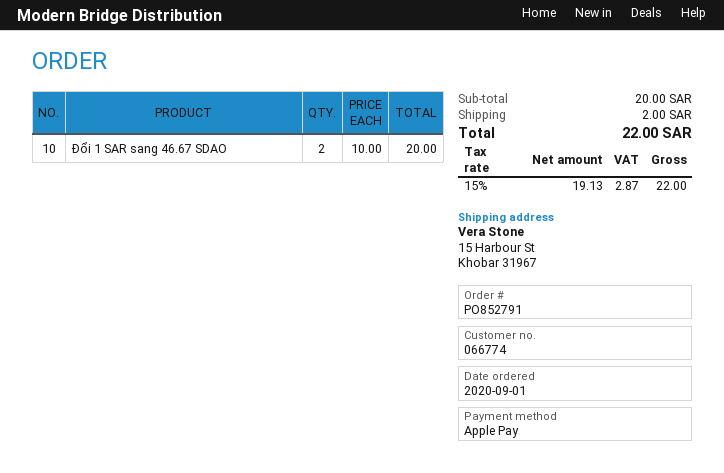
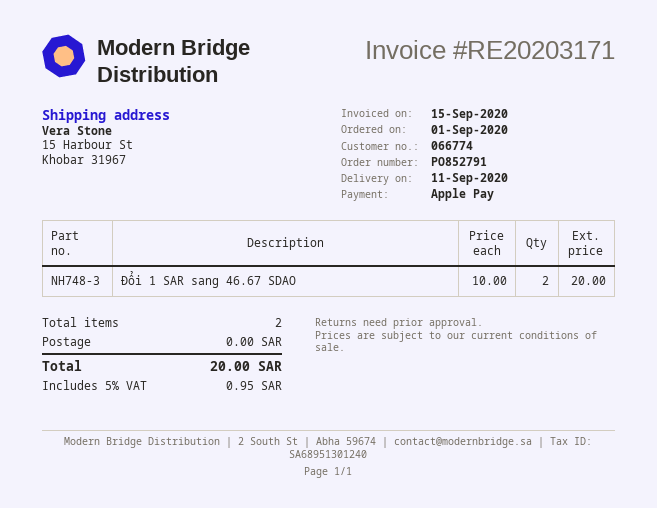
shipping: 2.00 -> 0.00
tax: 15% = 2.87 -> 5% = 0.95
total: 22.00 -> 20.00

